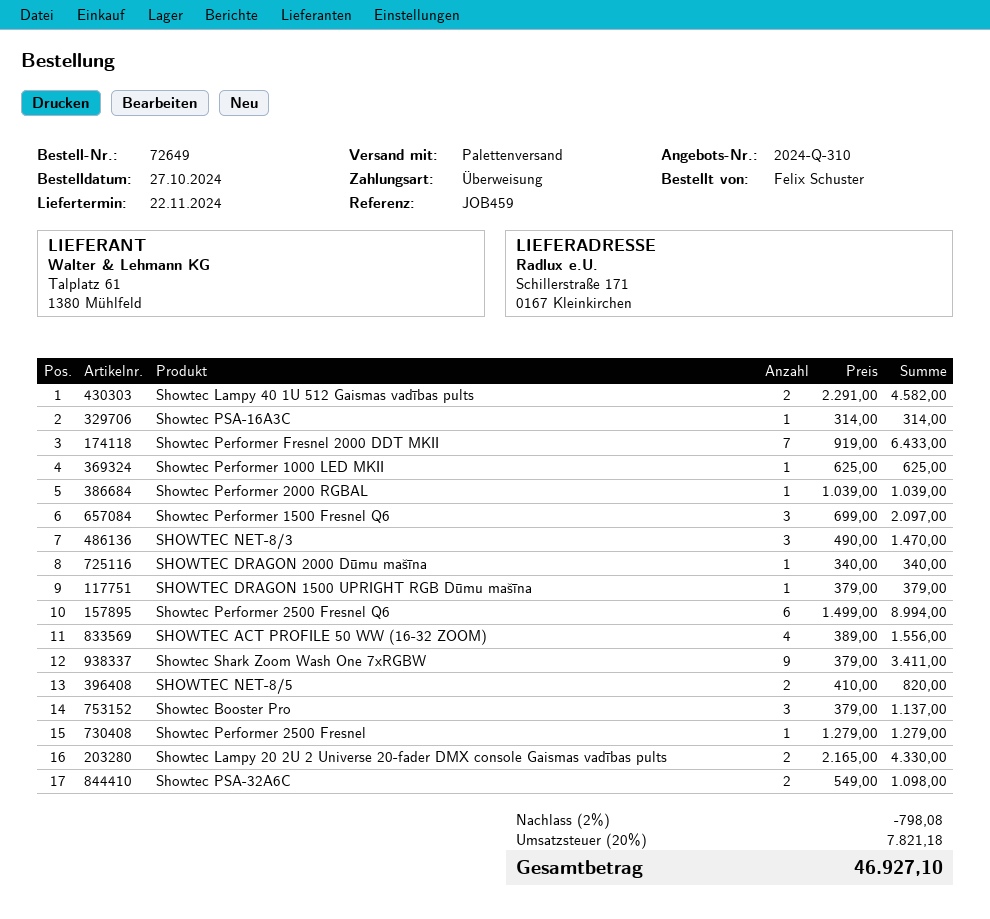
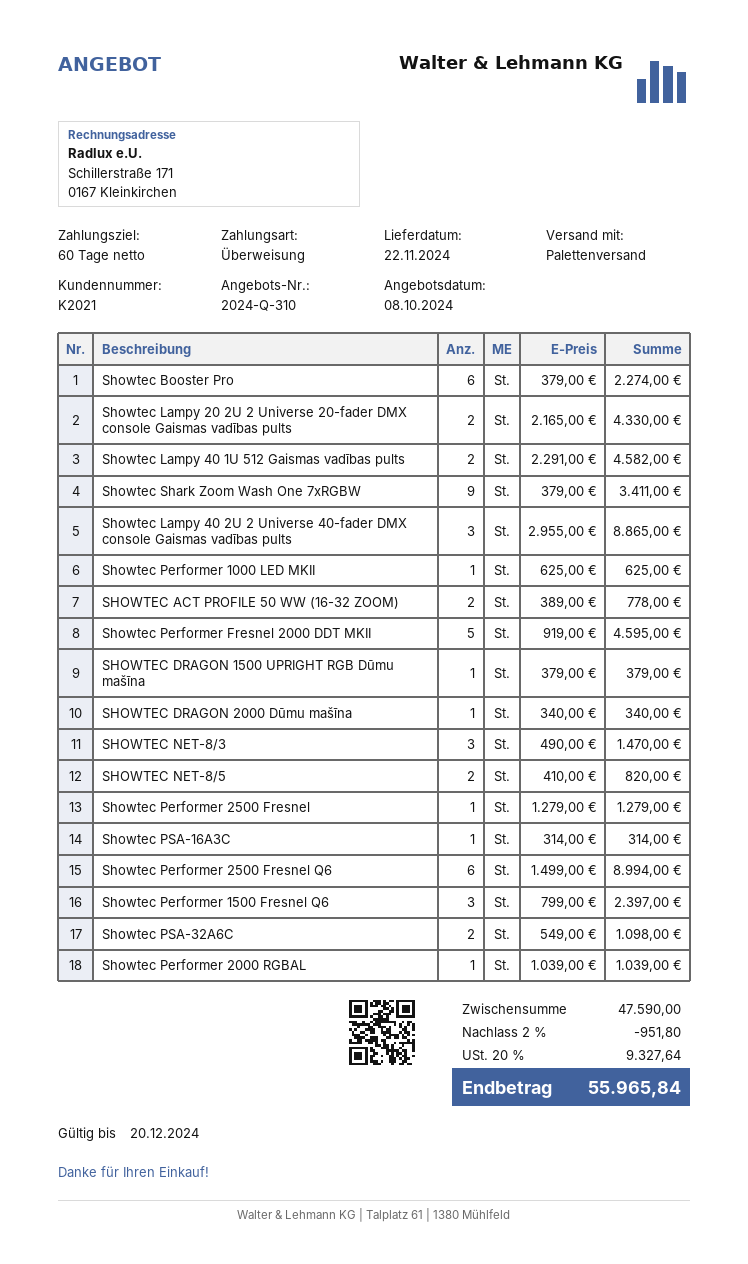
Showtec Performer Fresnel 2000 DDT MKII: 7 x 919.00 = 6433.00 -> 5 x 919.00 = 4595.00
Showtec Performer 1500 Fresnel Q6: 3 x 699.00 = 2097.00 -> 3 x 799.00 = 2397.00
SHOWTEC ACT PROFILE 50 WW (16-32 ZOOM): 4 x 389.00 = 1556.00 -> 2 x 389.00 = 778.00
Showtec Booster Pro: 3 x 379.00 = 1137.00 -> 6 x 379.00 = 2274.00
Showtec Lampy 40 2U 2 Universe 40-fader DMX console Gaismas vadības pults: none -> 3 x 2955.00 = 8865.00
discount: 2% = 798.08 -> 2% = 951.80
tax: 20% = 7821.18 -> 20% = 9327.64
total: 46927.10 -> 55965.84

